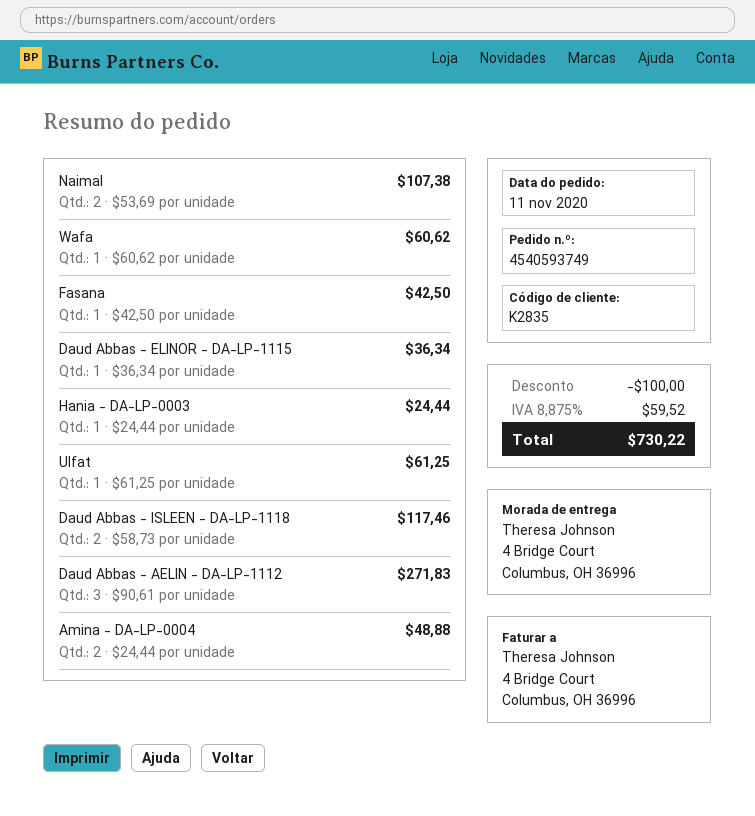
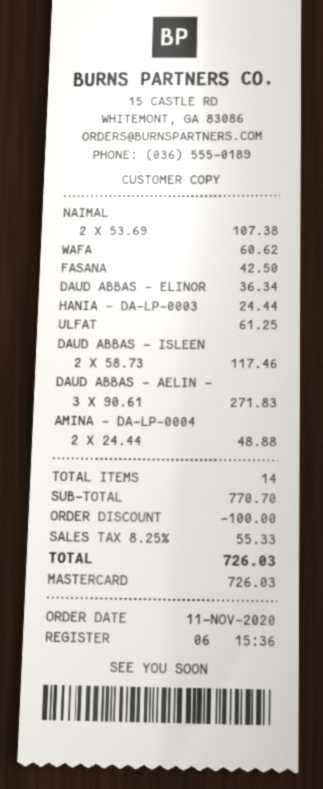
tax: 8.875% = 59.52 -> 8.25% = 55.33
total: 730.22 -> 726.03

